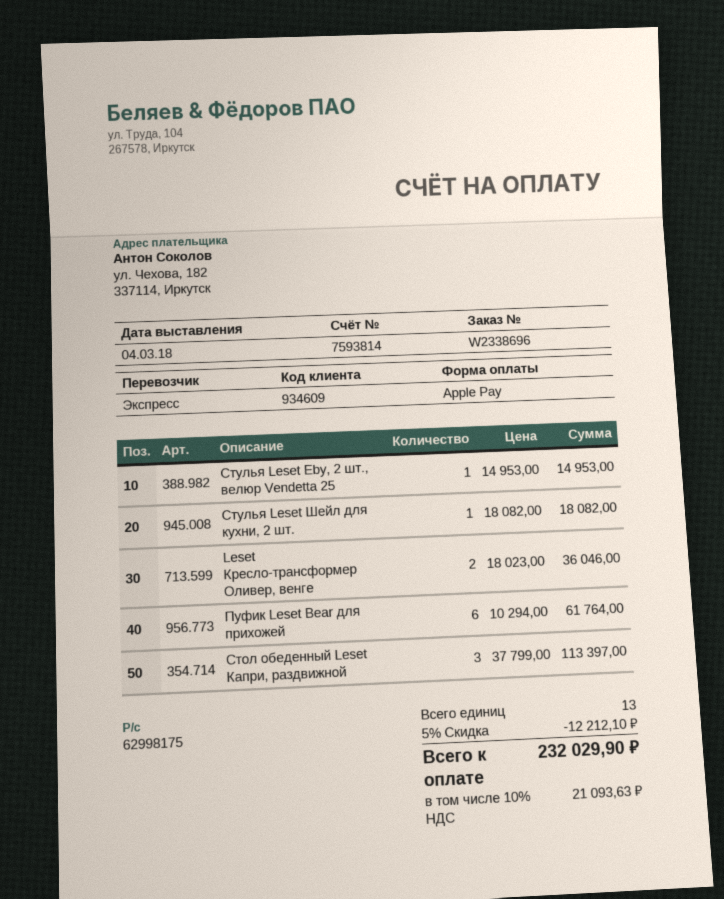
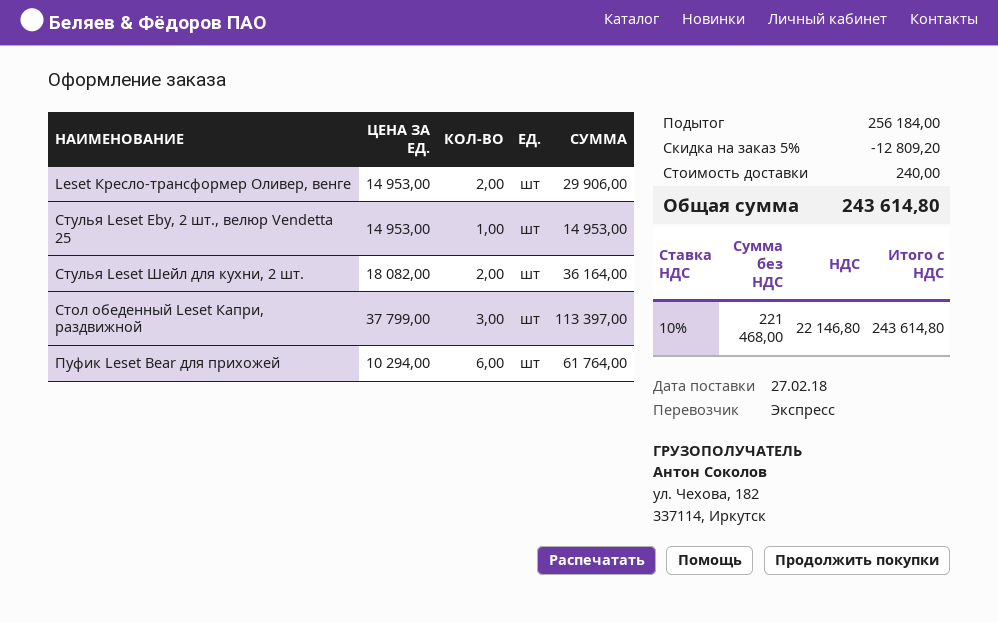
Стулья Leset Шейл для кухни, 2 шт.: 1 x 18082.00 = 18082.00 -> 2 x 18082.00 = 36164.00
Leset Кресло-трансформер Оливер, венге: 2 x 18023.00 = 36046.00 -> 2 x 14953.00 = 29906.00
discount: 5% = 12212.10 -> 5% = 12809.20
shipping: none -> 240.00
tax: 10% = 21093.63 -> 10% = 22146.80
total: 232029.90 -> 243614.80

